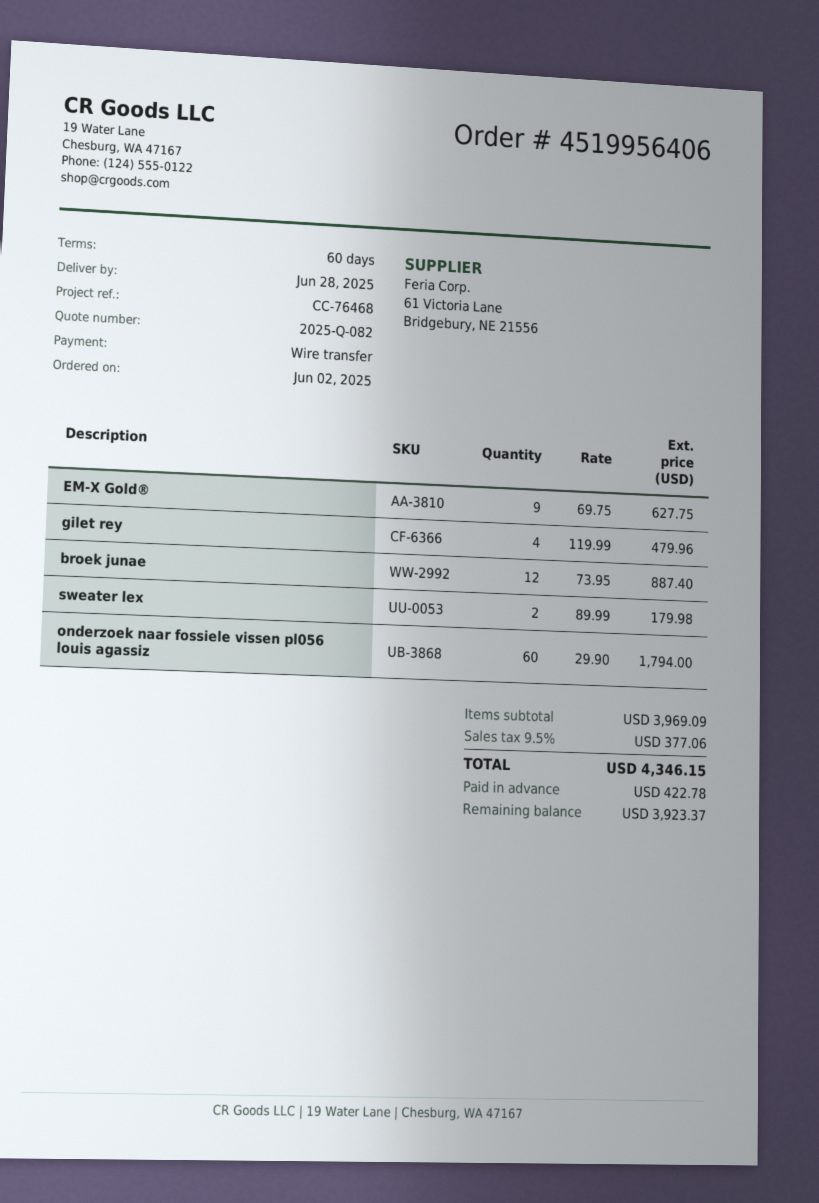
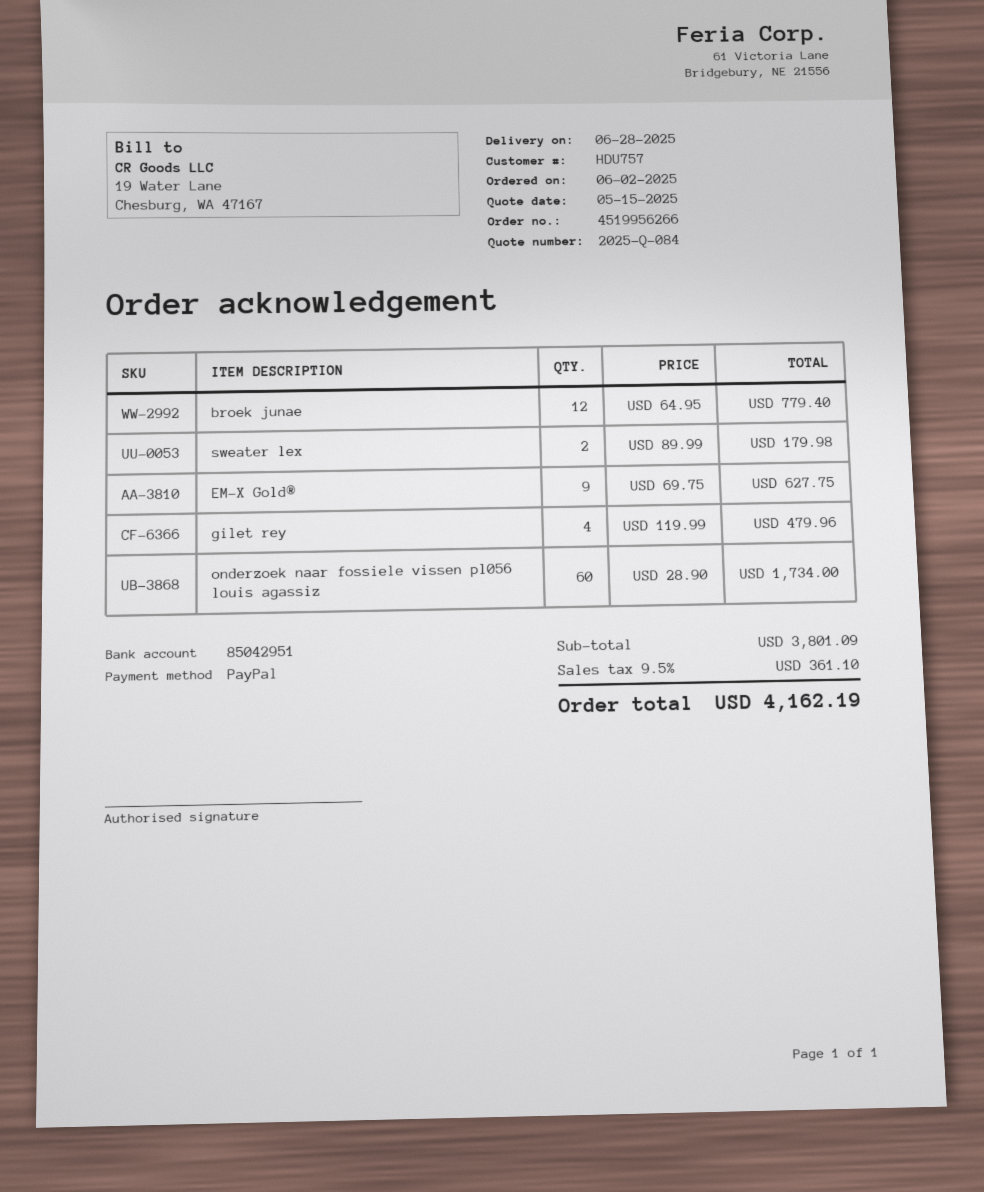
quote number: 2025-Q-082 -> 2025-Q-084
order number: 4519956406 -> 4519956266
payment method: bank transfer -> PayPal
broek junae: 12 x 73.95 = 887.40 -> 12 x 64.95 = 779.40
onderzoek naar fossiele vissen pl056 louis agassiz: 60 x 29.90 = 1794.00 -> 60 x 28.90 = 1734.00
subtotal: 3969.09 -> 3801.09
tax: 9.5% = 377.06 -> 9.5% = 361.10
total: 4346.15 -> 4162.19

